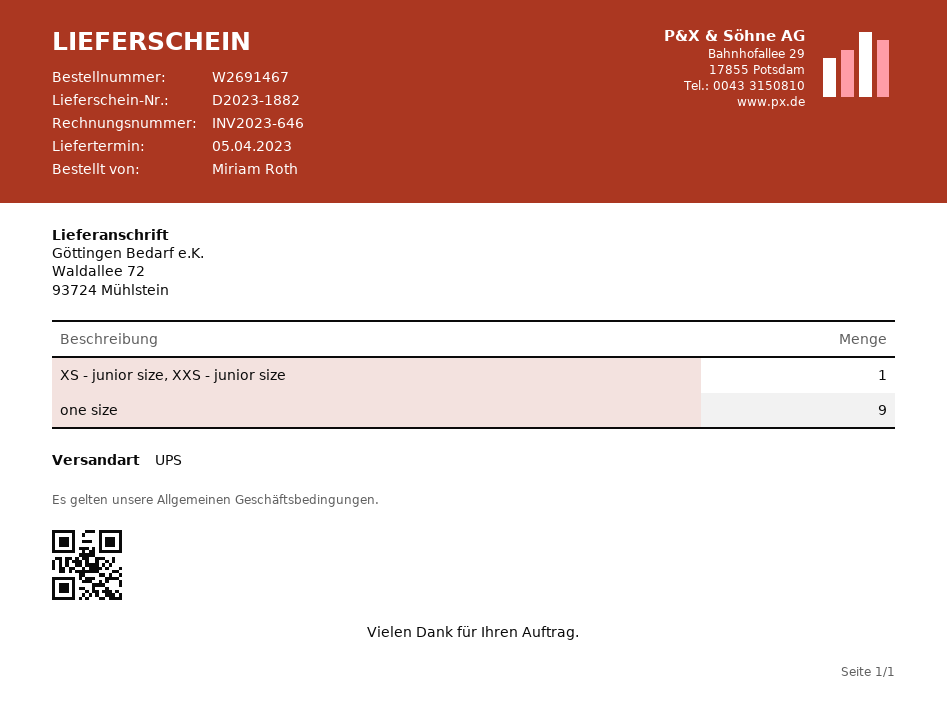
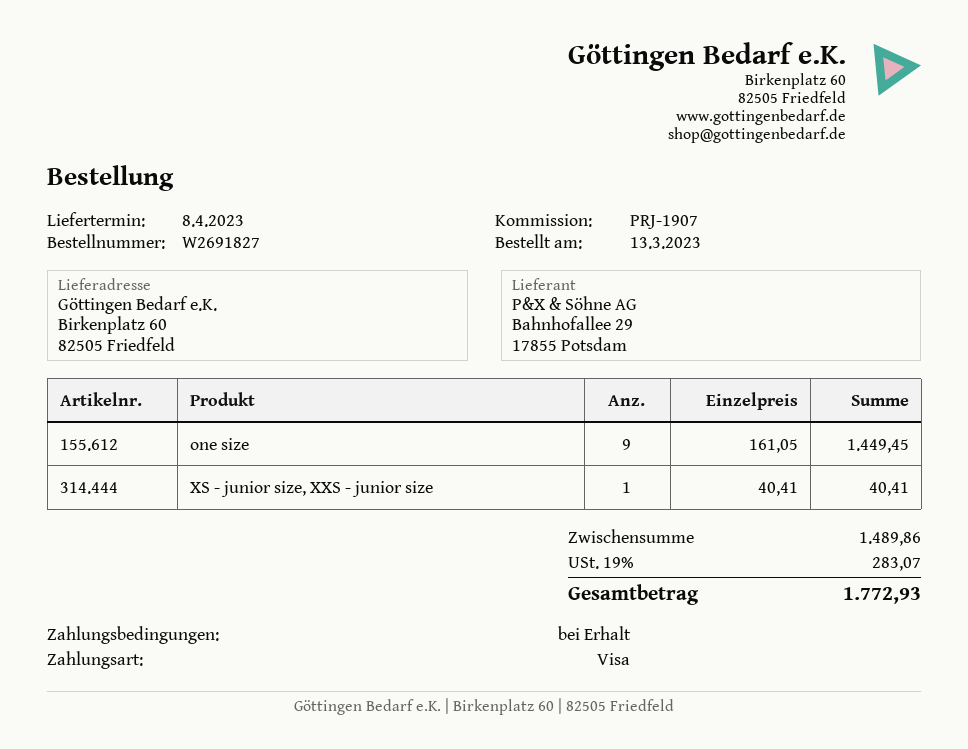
order number: W2691467 -> W2691827
delivery date: 2023-04-05 -> 2023-04-08
ship to: Waldallee 72, 93724 Mühlstein -> Birkenplatz 60, 82505 Friedfeld

